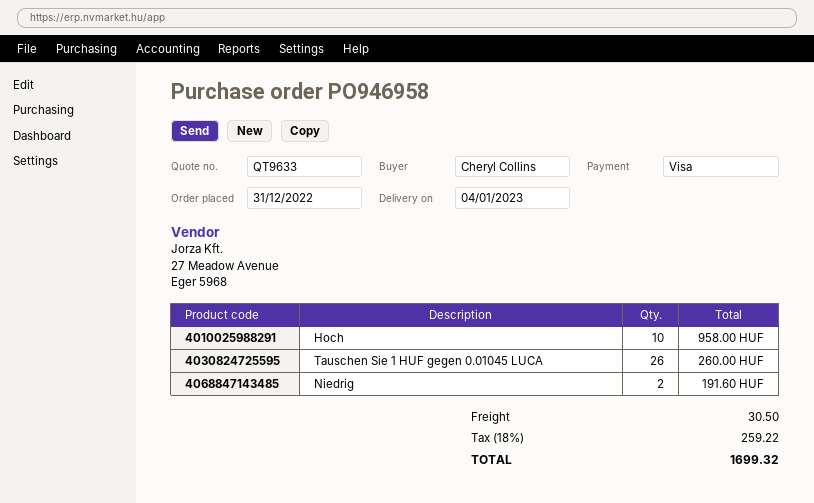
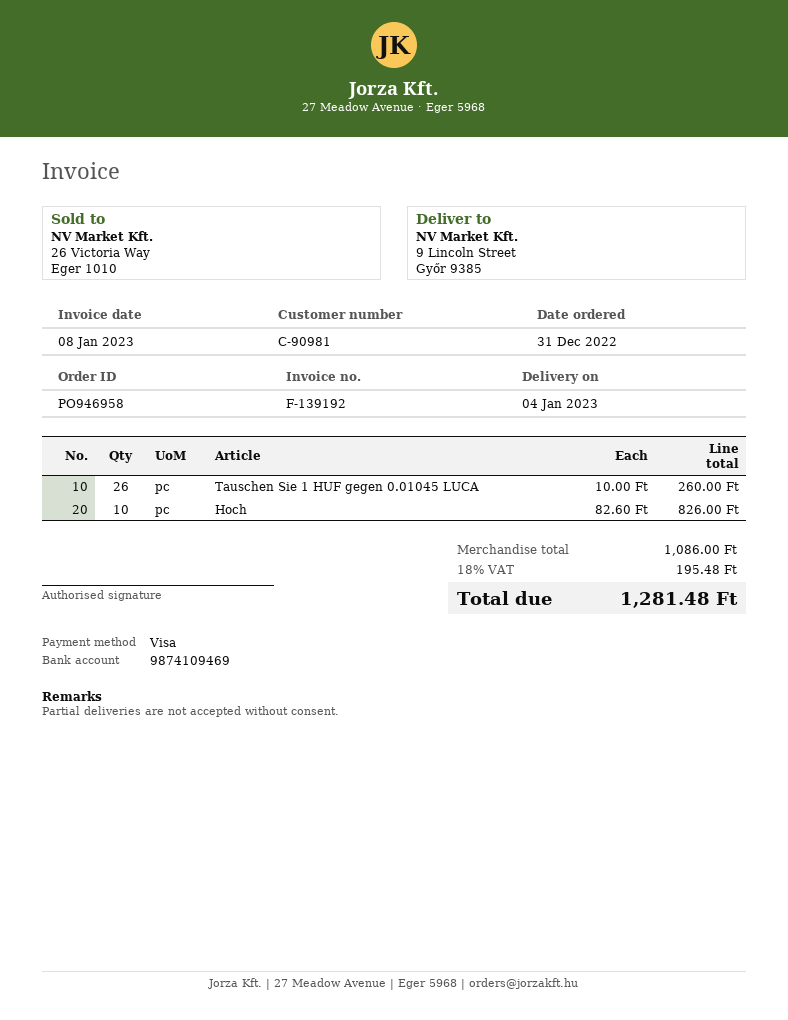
Hoch: 10 for 958.00 -> 10 for 826.00
Niedrig: 2 for 191.60 -> none
shipping: 30.50 -> none
tax: 18% = 259.22 -> 18% = 195.48
total: 1699.32 -> 1281.48

